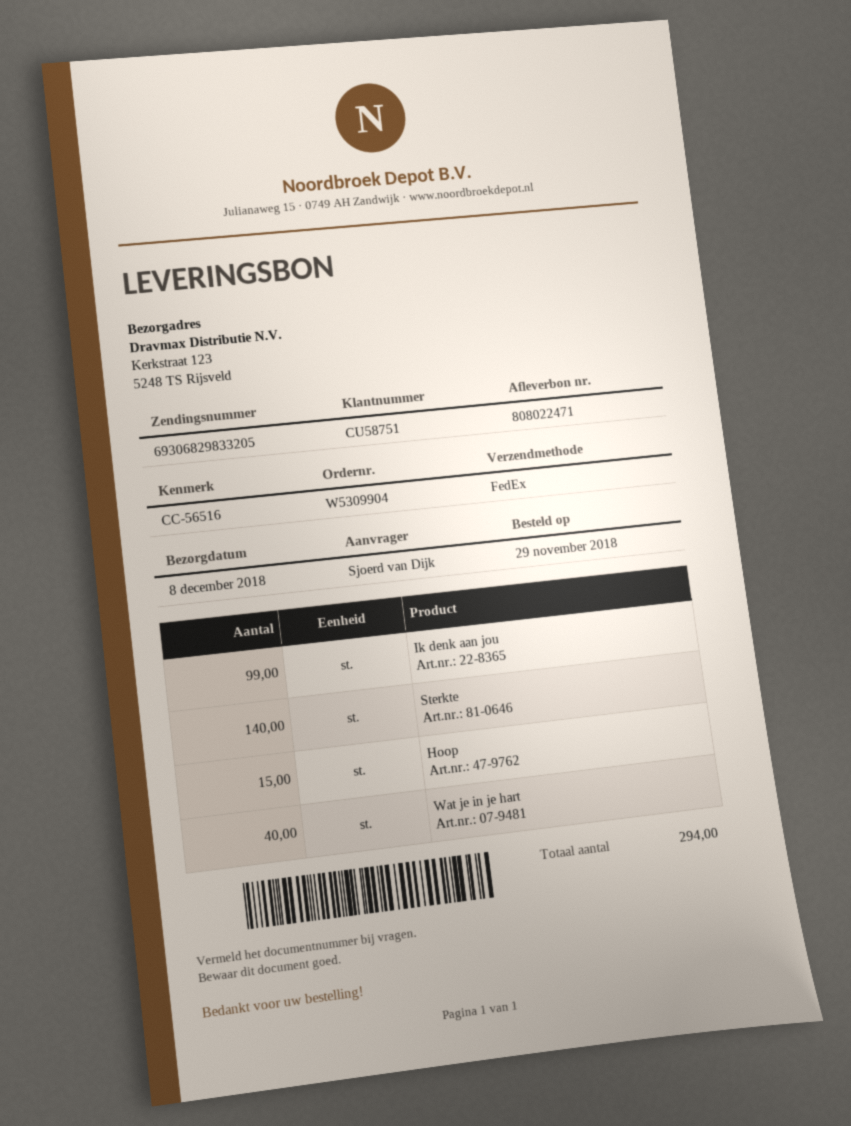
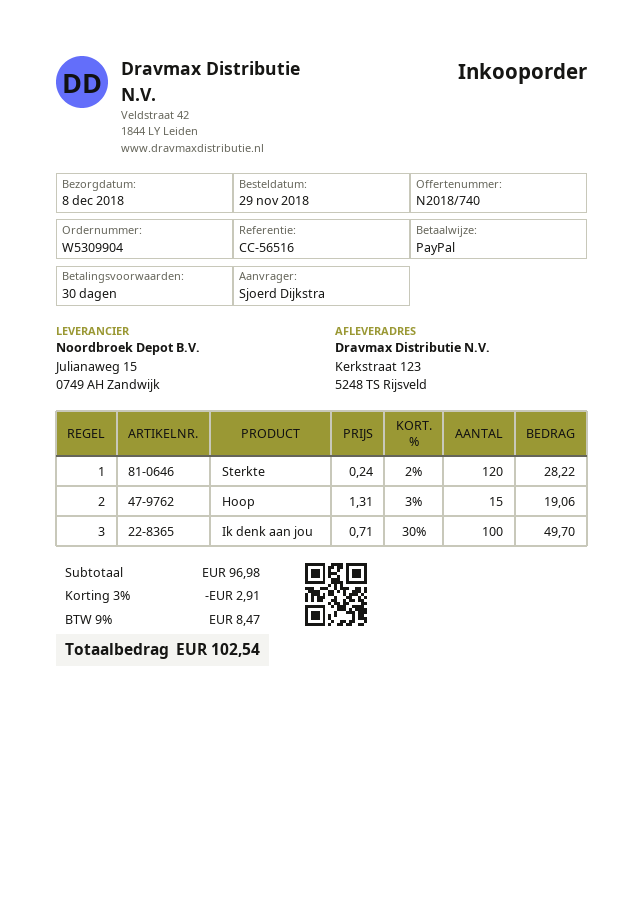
ordered by: Sjoerd van Dijk -> Sjoerd Dijkstra
Ik denk aan jou: 99 -> 100
Sterkte: 140 -> 120
Wat je in je hart: 40 -> none

